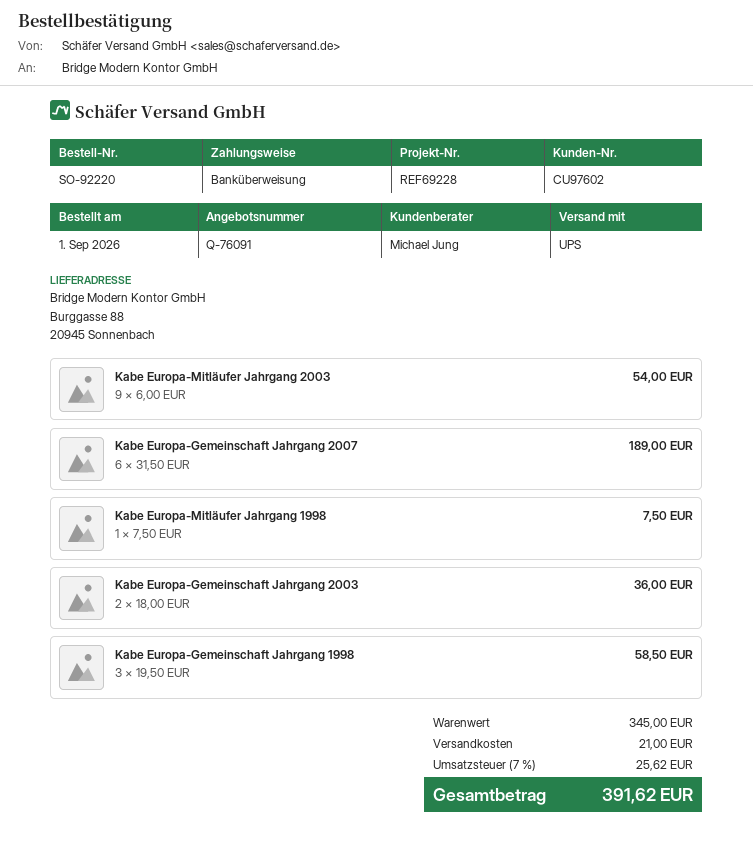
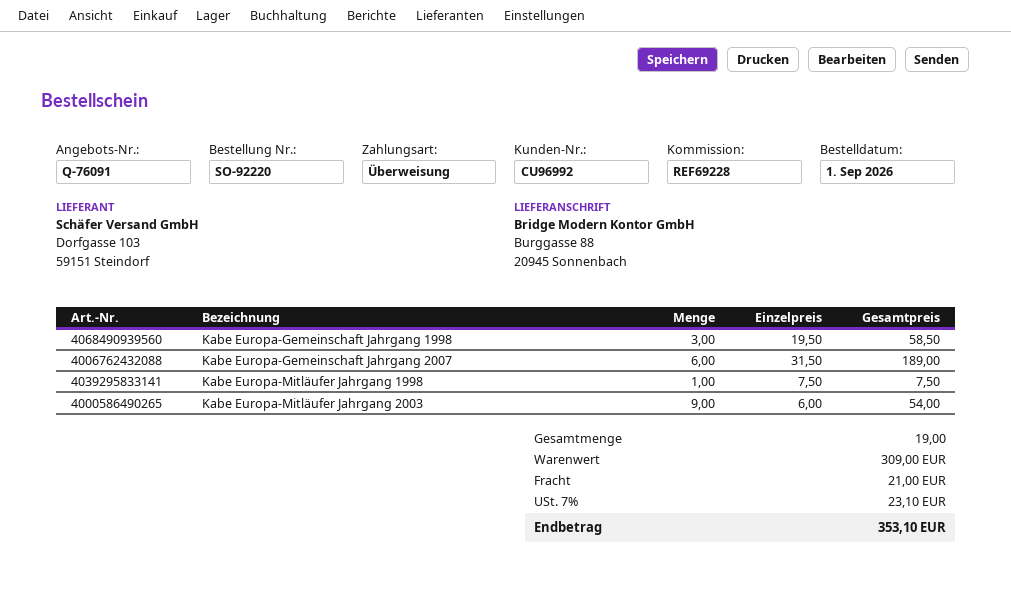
customer number: CU97602 -> CU96992
Kabe Europa-Gemeinschaft Jahrgang 2003: 2 x 18.00 = 36.00 -> none
subtotal: 345.00 -> 309.00
tax: 7% = 25.62 -> 7% = 23.10
total: 391.62 -> 353.10

